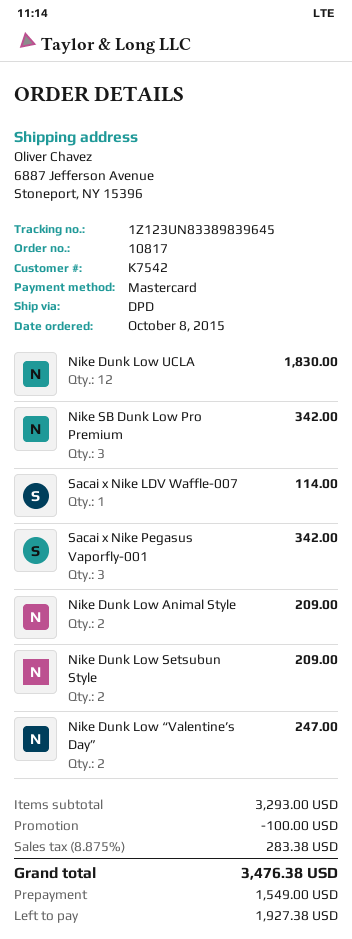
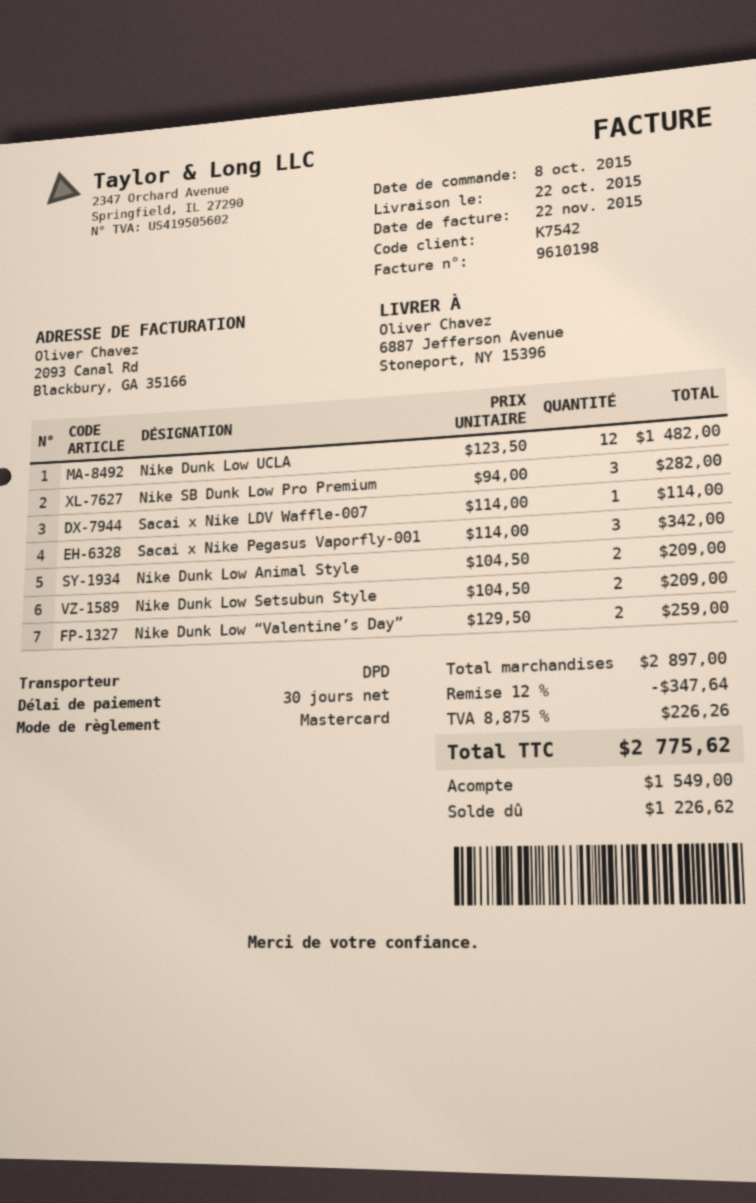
Nike Dunk Low UCLA: 12 for 1830.00 -> 12 for 1482.00
Nike SB Dunk Low Pro Premium: 3 for 342.00 -> 3 for 282.00
Nike Dunk Low “Valentine’s Day”: 2 for 247.00 -> 2 for 259.00
subtotal: 3293.00 -> 2897.00
discount: 100.00 -> 347.64
tax: 8.875% = 283.38 -> 8.875% = 226.26
total: 3476.38 -> 2775.62
balance: 1927.38 -> 1226.62

